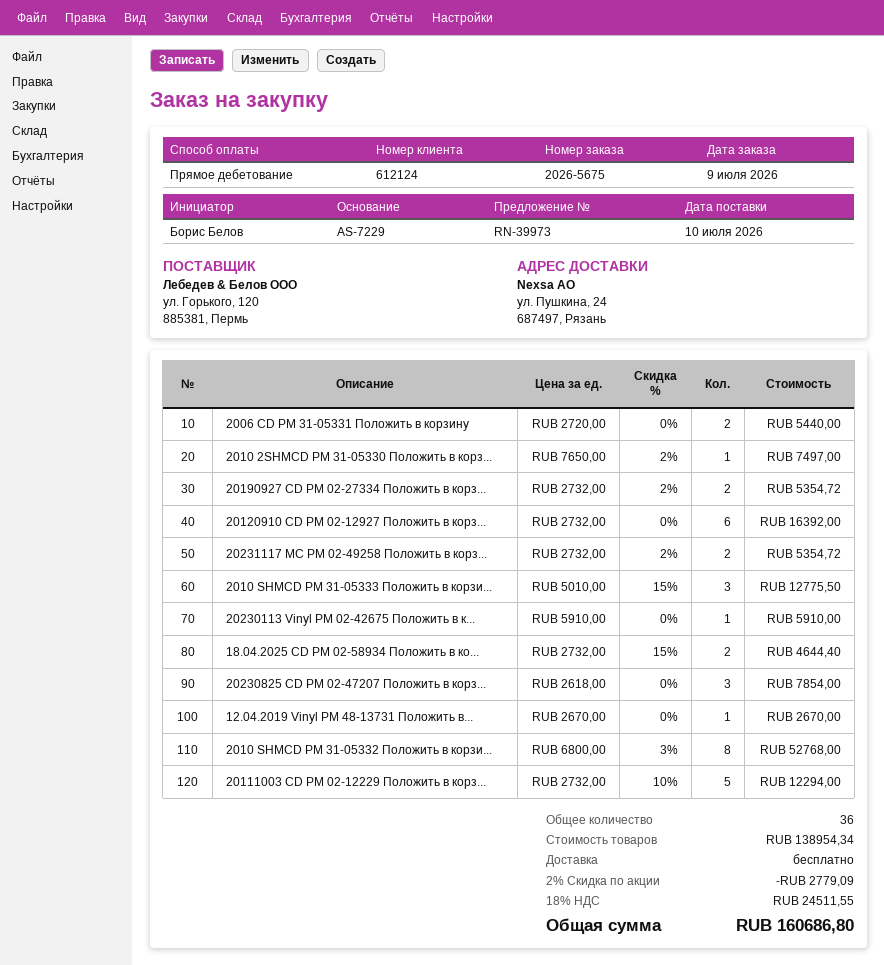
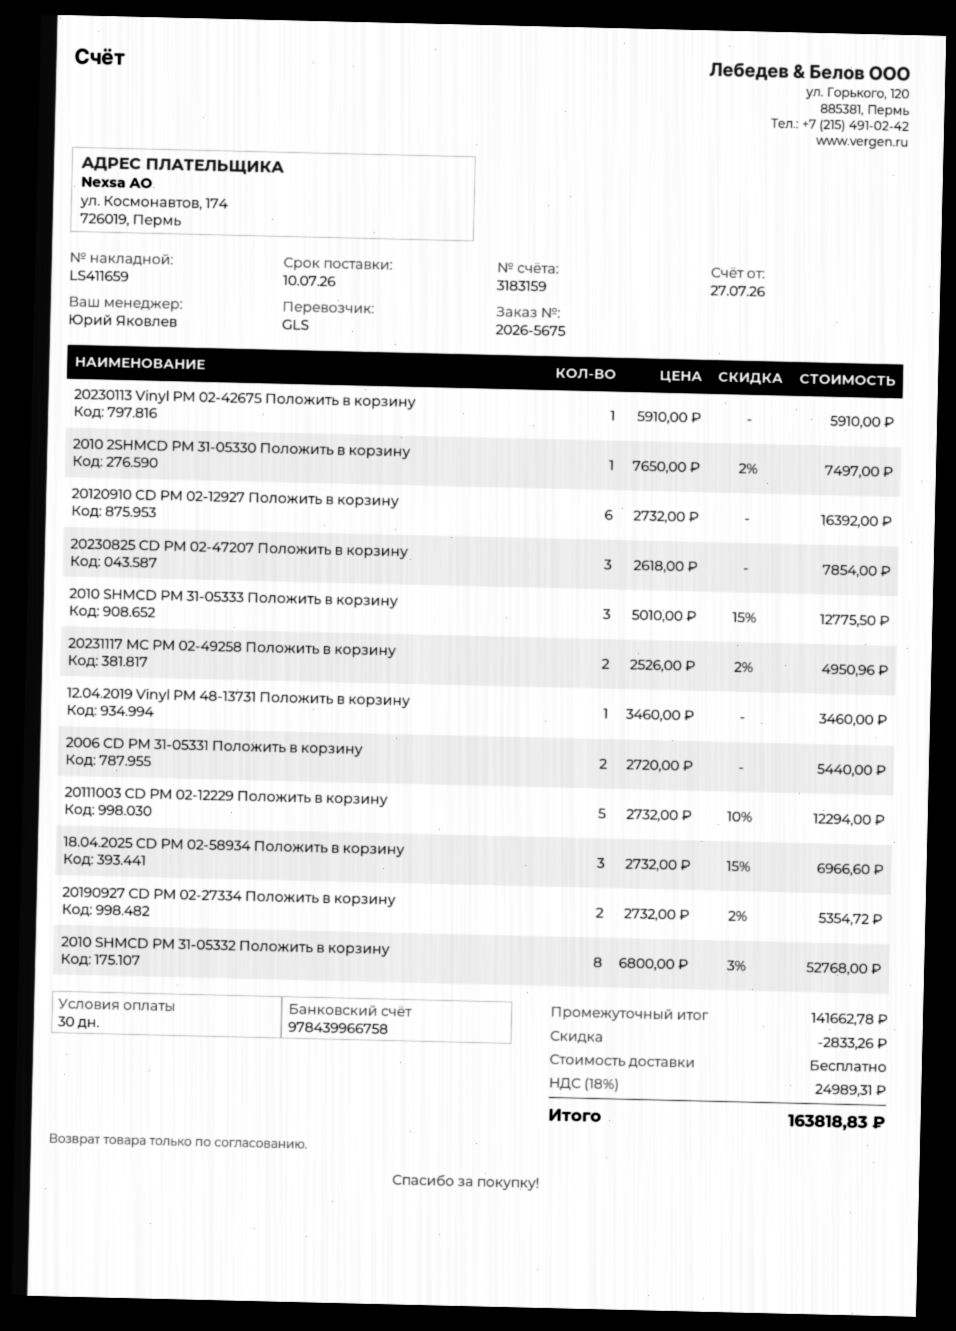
20231117 MC PM 02-49258 Положить в корз...: 2 x 2732.00 - 2% = 5354.72 -> 2 x 2526.00 - 2% = 4950.96
18.04.2025 CD PM 02-58934 Положить в ко...: 2 x 2732.00 - 15% = 4644.40 -> 3 x 2732.00 - 15% = 6966.60
12.04.2019 Vinyl PM 48-13731 Положить в...: 1 x 2670.00 = 2670.00 -> 1 x 3460.00 = 3460.00
subtotal: 138954.34 -> 141662.78
discount: 2779.09 -> 2833.26
tax: 18% = 24511.55 -> 18% = 24989.31
total: 160686.80 -> 163818.83

